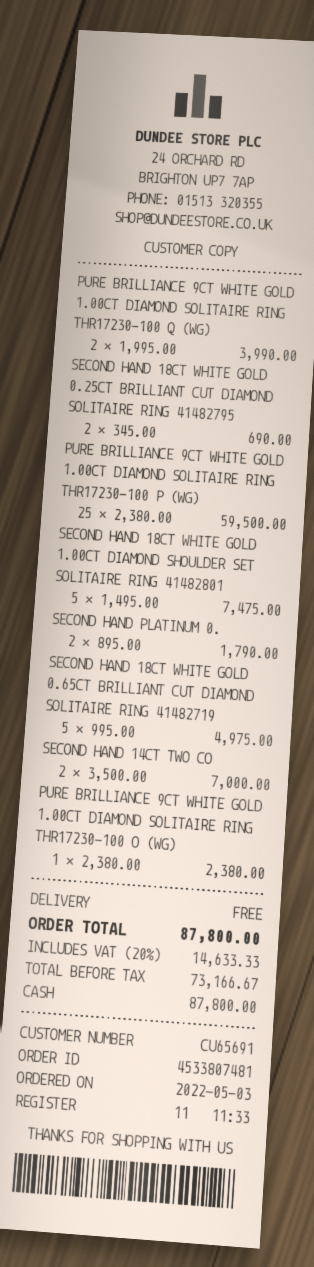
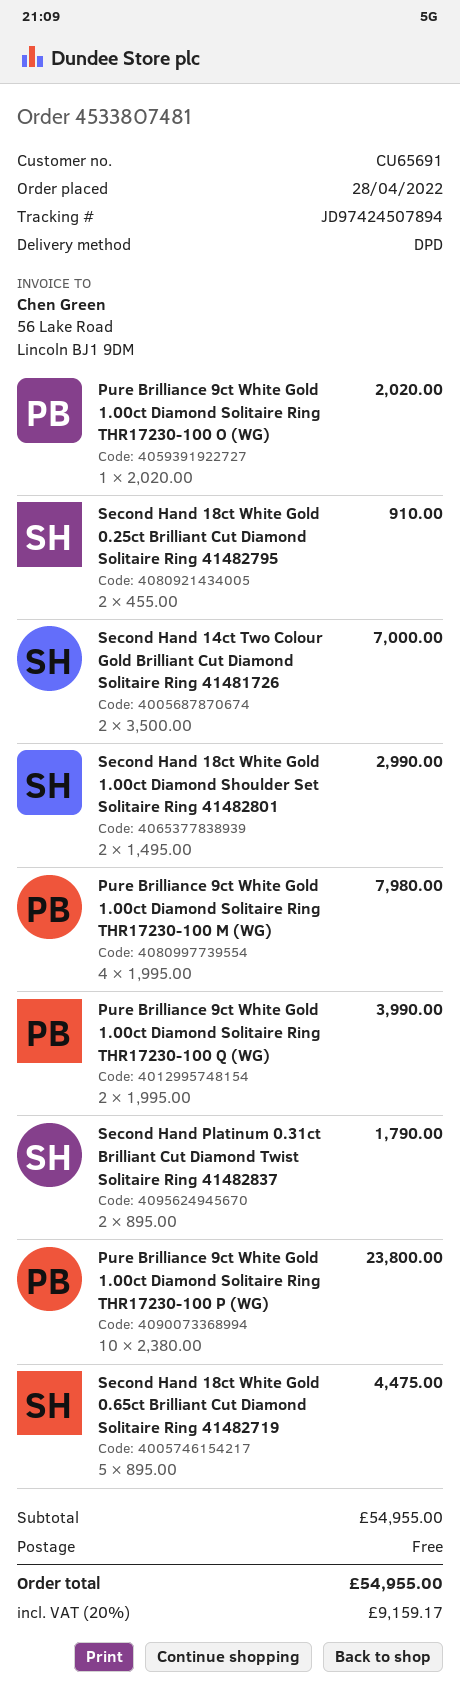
order date: 2022-05-03 -> 2022-04-28
SECOND HAND 18CT WHITE GOLD 0.25CT BRILLIANT CUT DIAMOND SOLITAIRE RING 41482795: 2 x 345.00 = 690.00 -> 2 x 455.00 = 910.00
PURE BRILLIANCE 9CT WHITE GOLD 1.00CT DIAMOND SOLITAIRE RING THR17230-100 P (WG): 25 x 2380.00 = 59500.00 -> 10 x 2380.00 = 23800.00
SECOND HAND 18CT WHITE GOLD 1.00CT DIAMOND SHOULDER SET SOLITAIRE RING 41482801: 5 x 1495.00 = 7475.00 -> 2 x 1495.00 = 2990.00
SECOND HAND 18CT WHITE GOLD 0.65CT BRILLIANT CUT DIAMOND SOLITAIRE RING 41482719: 5 x 995.00 = 4975.00 -> 5 x 895.00 = 4475.00
PURE BRILLIANCE 9CT WHITE GOLD 1.00CT DIAMOND SOLITAIRE RING THR17230-100 O (WG): 1 x 2380.00 = 2380.00 -> 1 x 2020.00 = 2020.00
Pure Brilliance 9ct White Gold 1.00ct Diamond Solitaire Ring THR17230-100 M (WG): none -> 4 x 1995.00 = 7980.00
tax: 20% = 14633.33 -> 20% = 9159.17
total: 87800.00 -> 54955.00

